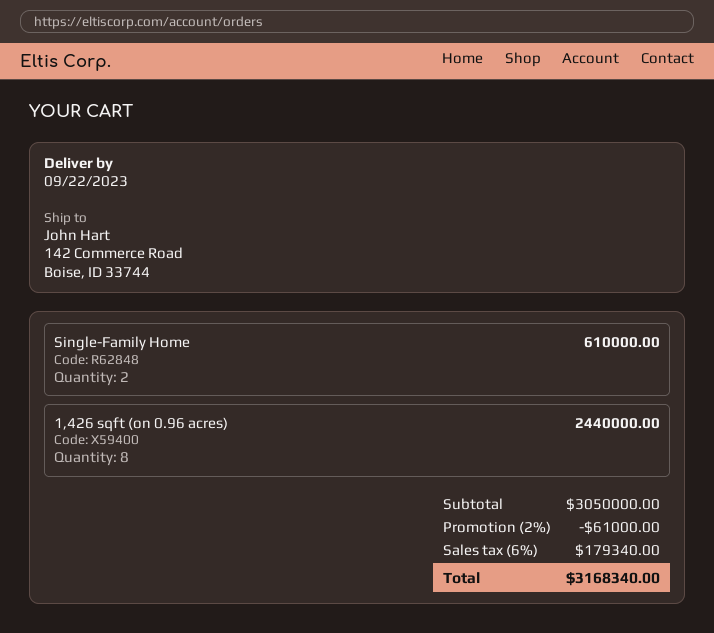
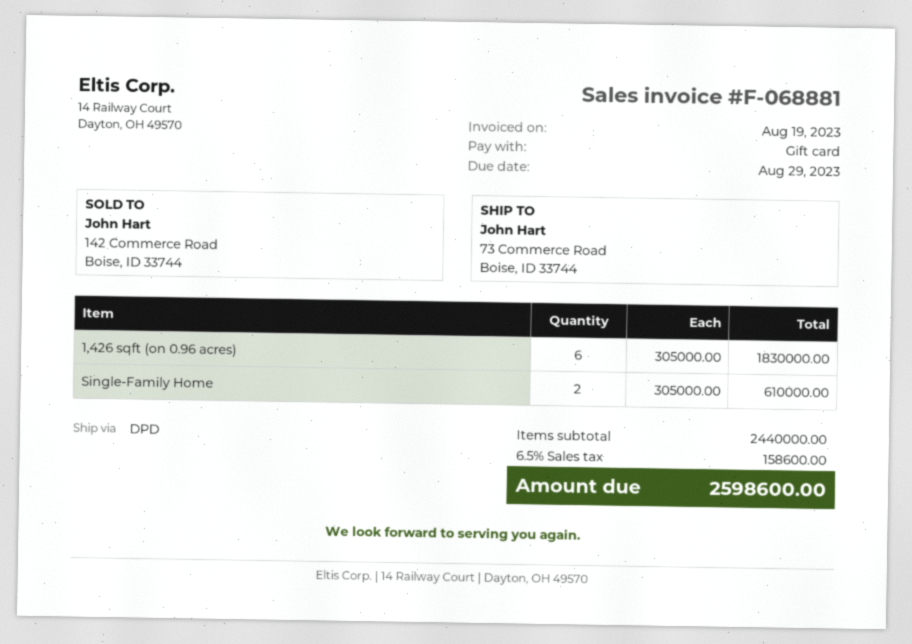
ship to: 142 Commerce Road, Boise, ID 33744 -> 73 Commerce Road, Boise, ID 33744
1,426 sqft (on 0.96 acres): 8 for 2440000.00 -> 6 for 1830000.00
subtotal: 3050000.00 -> 2440000.00
discount: 2% = 61000.00 -> none
tax: 6% = 179340.00 -> 6.5% = 158600.00
total: 3168340.00 -> 2598600.00

